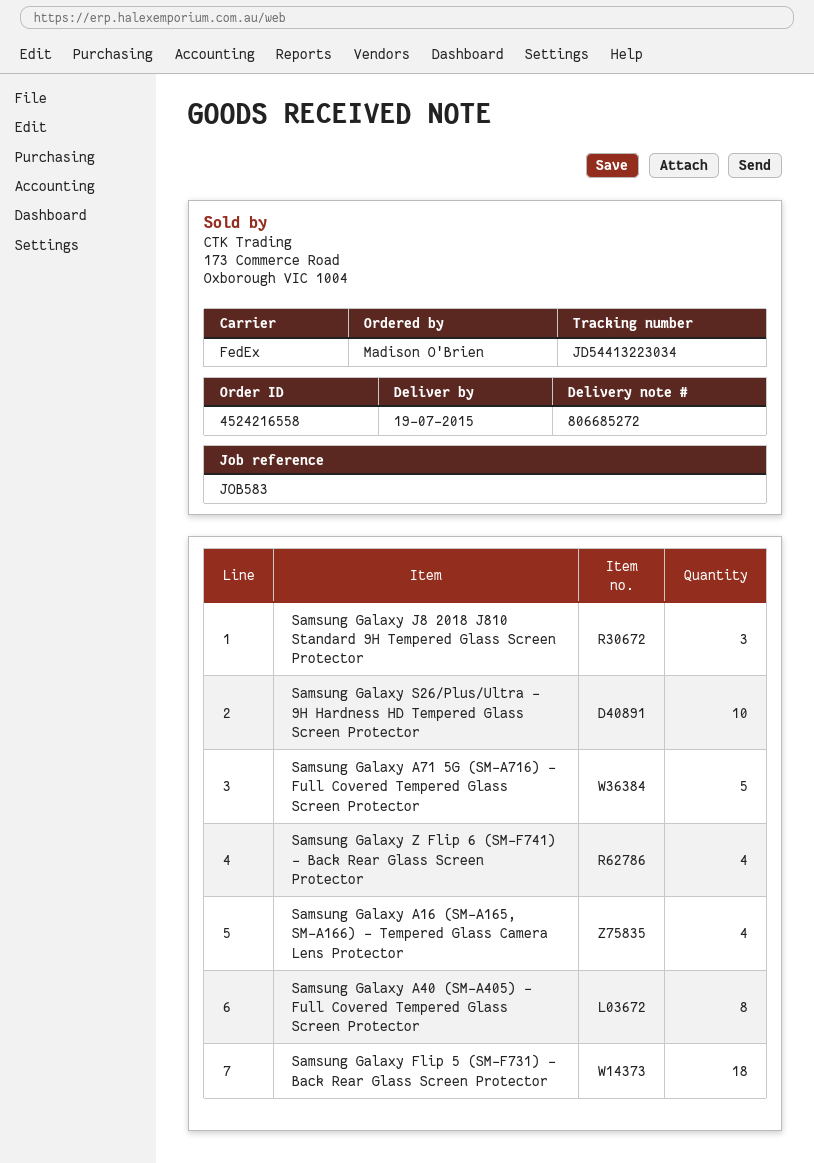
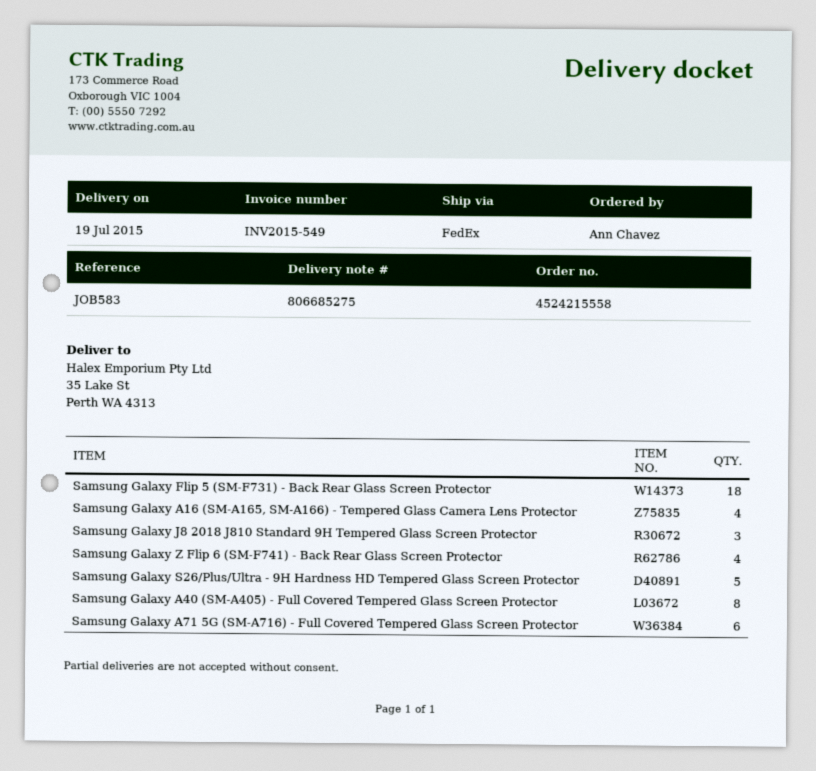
order number: 4524216558 -> 4524215558
delivery note number: 806685272 -> 806685275
ordered by: Madison O'Brien -> Ann Chavez
Samsung Galaxy S26/Plus/Ultra - 9H Hardness HD Tempered Glass Screen Protector: 10 -> 5
Samsung Galaxy A71 5G (SM-A716) - Full Covered Tempered Glass Screen Protector: 5 -> 6

